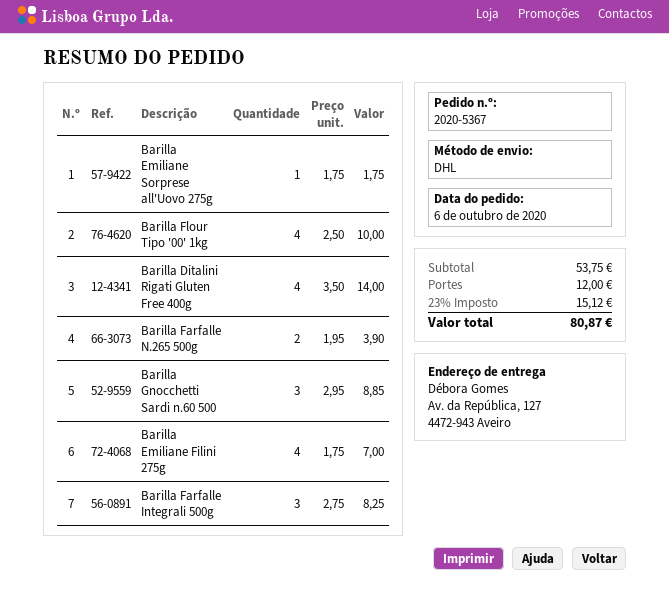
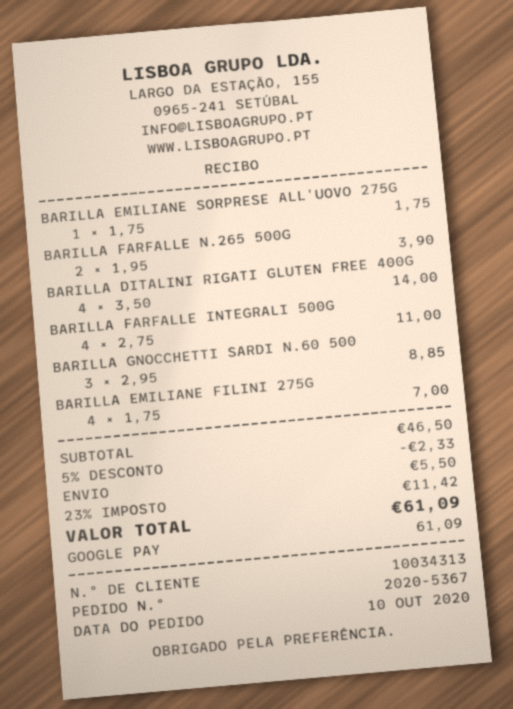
order date: 2020-10-06 -> 2020-10-10
Barilla Flour Tipo '00' 1kg: 4 x 2.50 = 10.00 -> none
Barilla Farfalle Integrali 500g: 3 x 2.75 = 8.25 -> 4 x 2.75 = 11.00
subtotal: 53.75 -> 46.50
discount: none -> 5% = 2.33
shipping: 12.00 -> 5.50
tax: 23% = 15.12 -> 23% = 11.42
total: 80.87 -> 61.09

